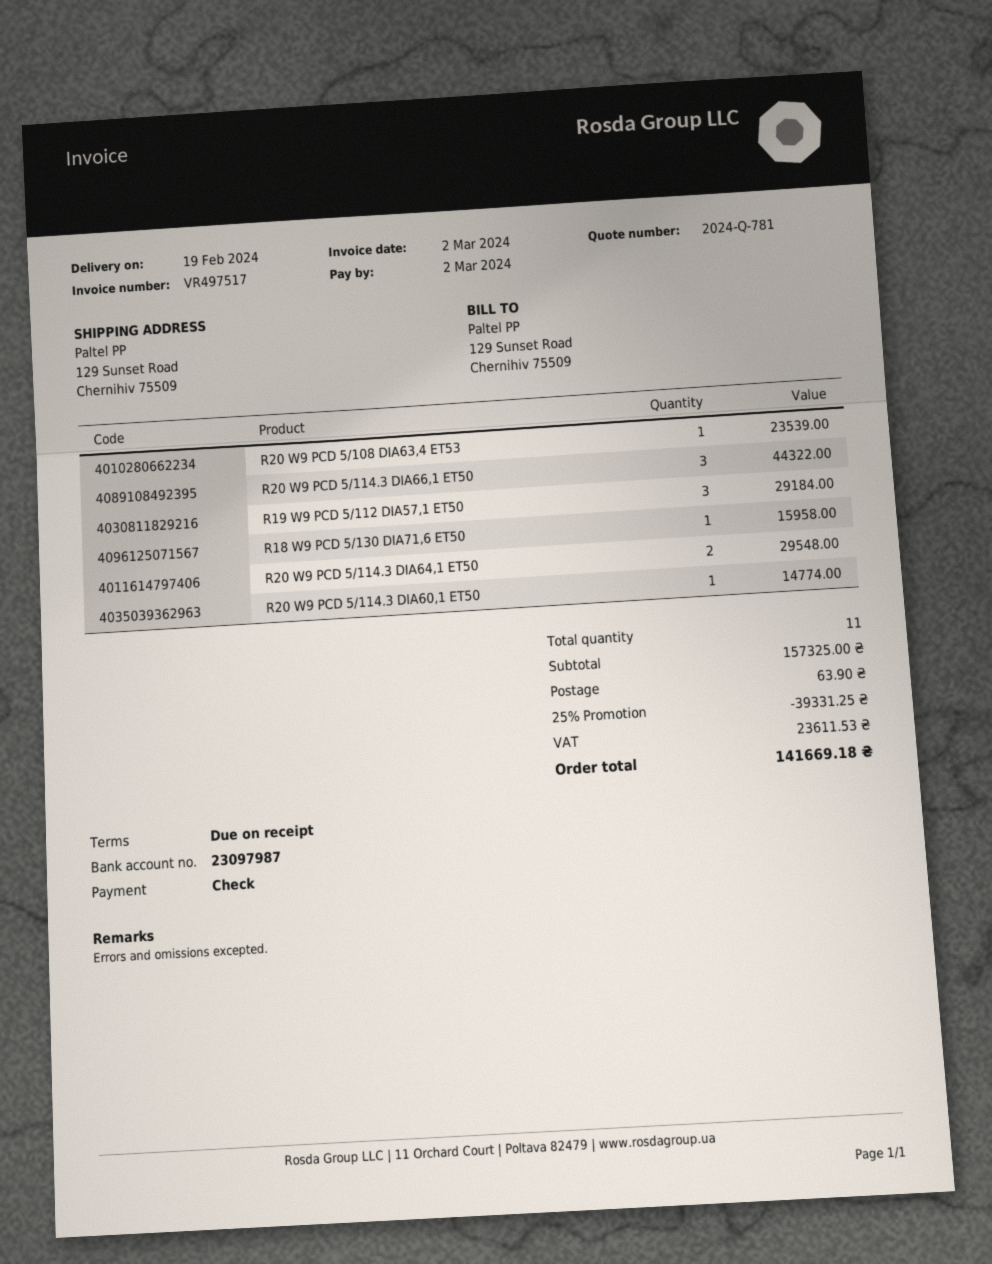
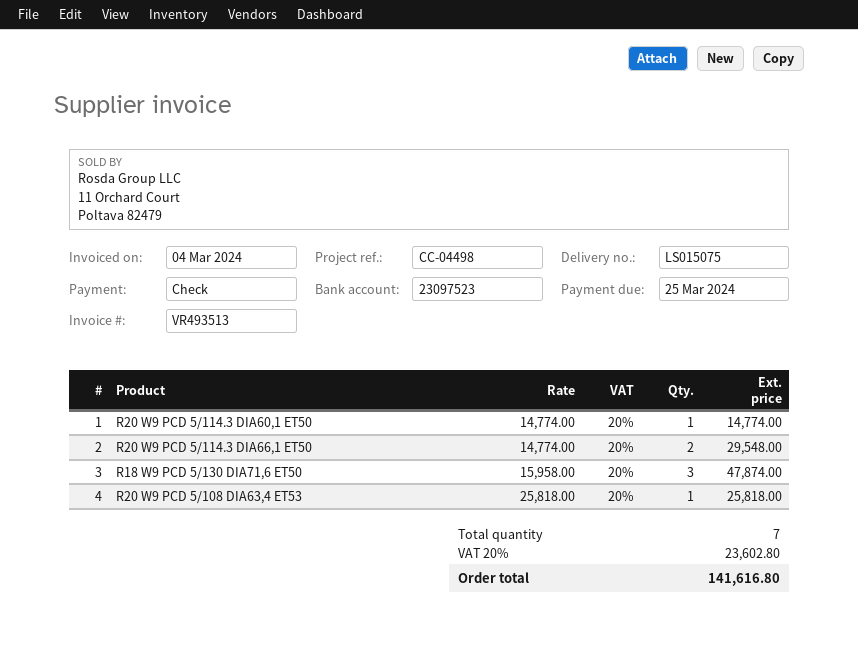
invoice number: VR497517 -> VR493513
invoice date: 2024-03-02 -> 2024-03-04
due date: 2024-03-02 -> 2024-03-25
bank account: 23097987 -> 23097523
R20 W9 PCD 5/108 DIA63,4 ET53: 1 for 23539.00 -> 1 for 25818.00
R20 W9 PCD 5/114.3 DIA66,1 ET50: 3 for 44322.00 -> 2 for 29548.00
R19 W9 PCD 5/112 DIA57,1 ET50: 3 for 29184.00 -> none
R18 W9 PCD 5/130 DIA71,6 ET50: 1 for 15958.00 -> 3 for 47874.00
R20 W9 PCD 5/114.3 DIA64,1 ET50: 2 for 29548.00 -> none
total quantity: 11 -> 7
discount: 25% = 39331.25 -> none
shipping: 63.90 -> none
tax: 23611.53 -> 23602.80
total: 141669.18 -> 141616.80

